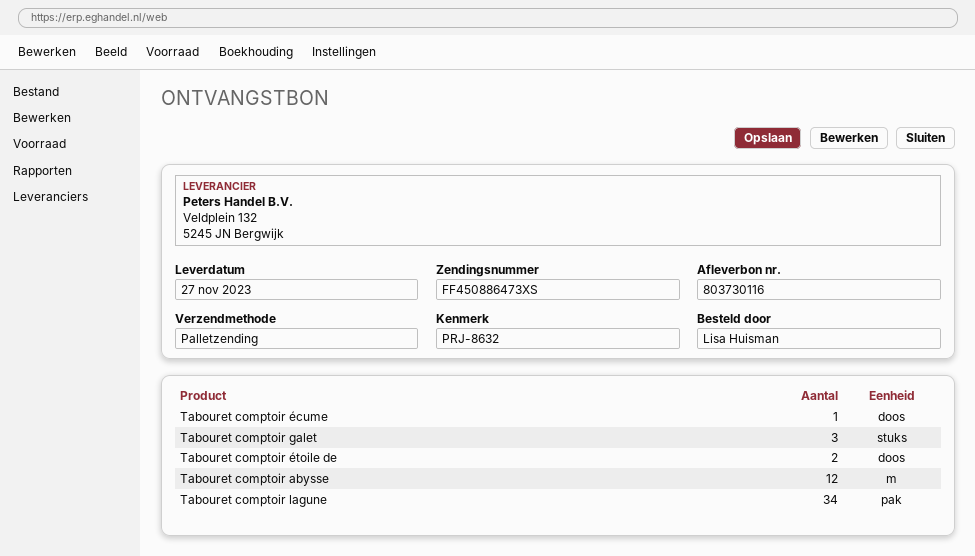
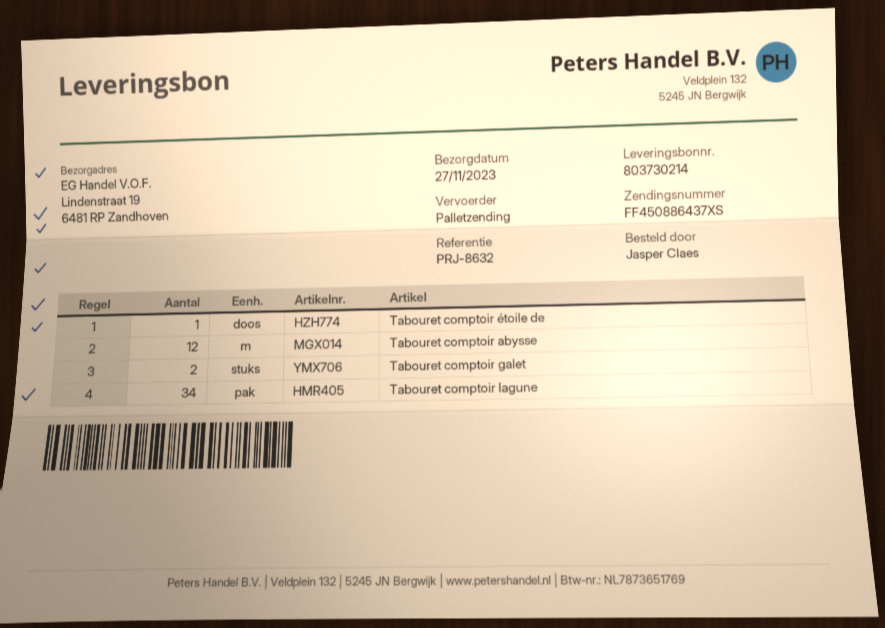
delivery note number: 803730116 -> 803730214
ordered by: Lisa Huisman -> Jasper Claes
tracking number: FF450886473XS -> FF450886437XS
Tabouret comptoir écume: 1 -> none
Tabouret comptoir galet: 3 -> 2
Tabouret comptoir étoile de: 2 -> 1

